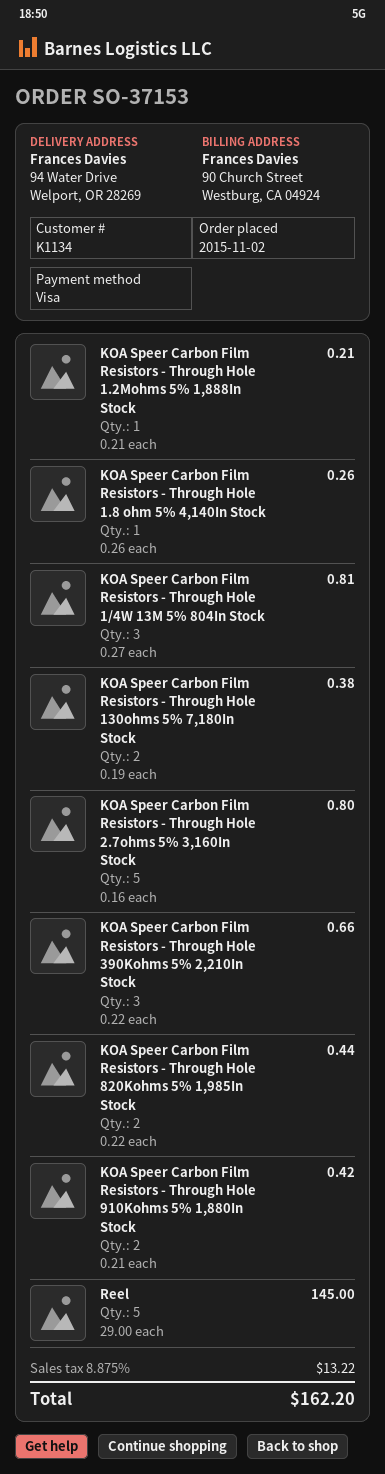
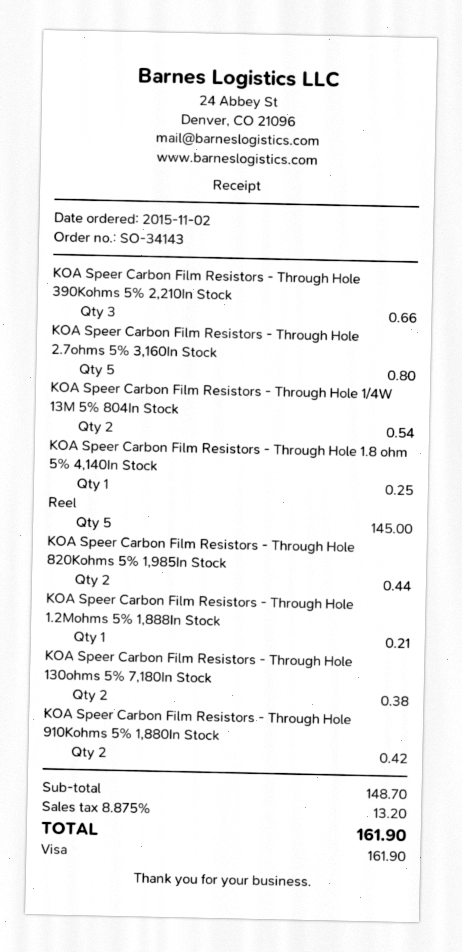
order number: SO-37153 -> SO-34143
KOA Speer Carbon Film Resistors - Through Hole 1.8 ohm 5% 4,140In Stock: 1 for 0.26 -> 1 for 0.25
KOA Speer Carbon Film Resistors - Through Hole 1/4W 13M 5% 804In Stock: 3 for 0.81 -> 2 for 0.54
tax: 8.875% = 13.22 -> 8.875% = 13.20
total: 162.20 -> 161.90

